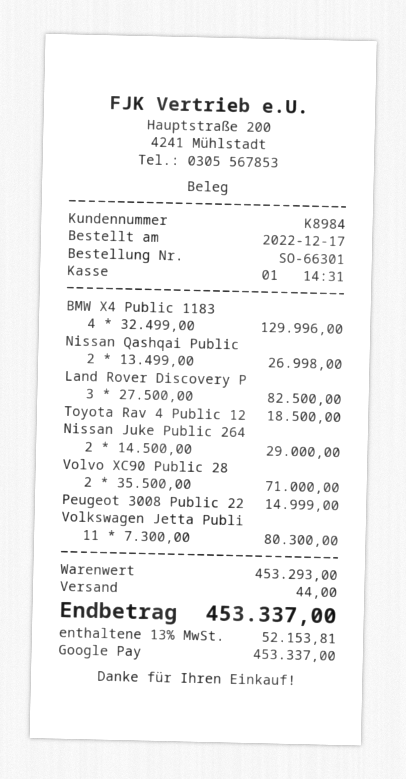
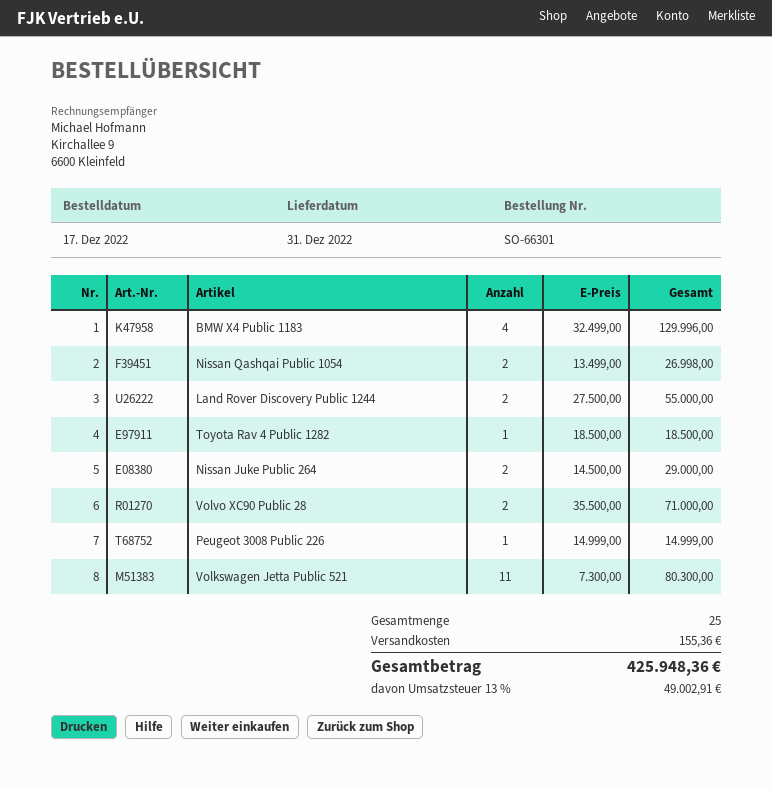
Land Rover Discovery P: 3 x 27500.00 = 82500.00 -> 2 x 27500.00 = 55000.00
shipping: 44.00 -> 155.36
tax: 13% = 52153.81 -> 13% = 49002.91
total: 453337.00 -> 425948.36

